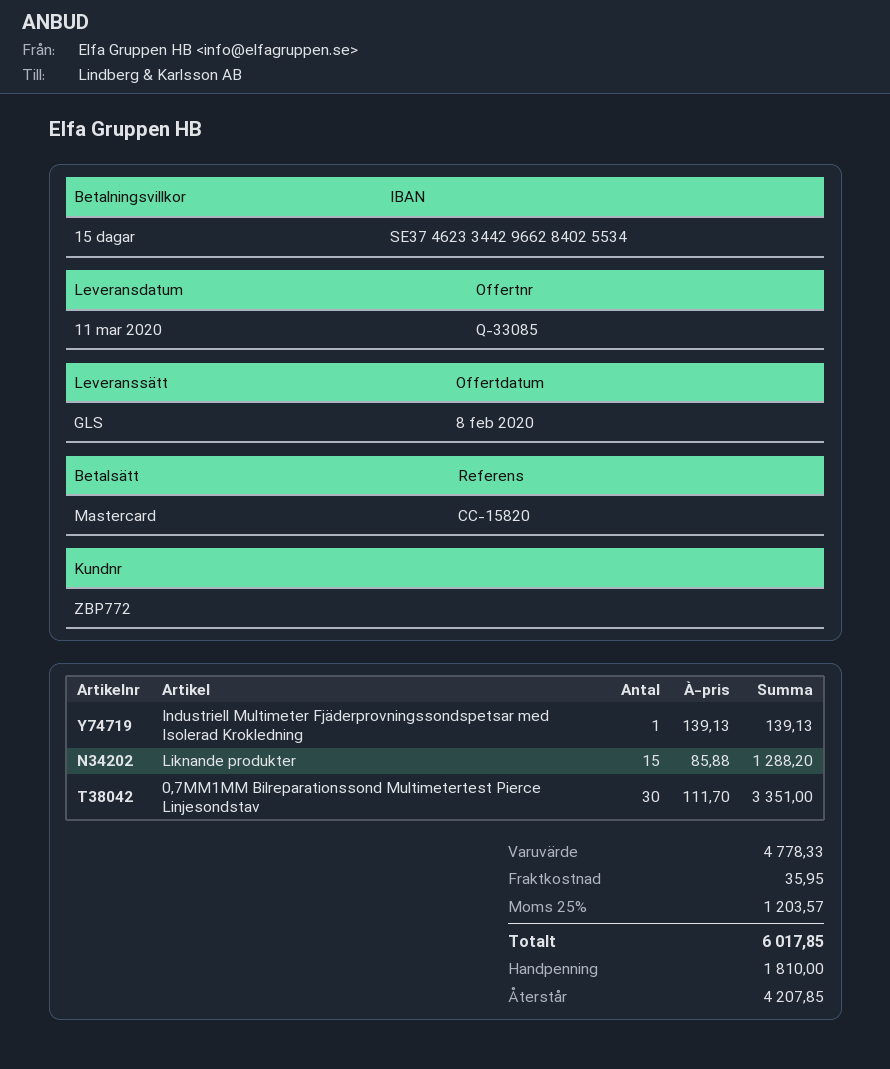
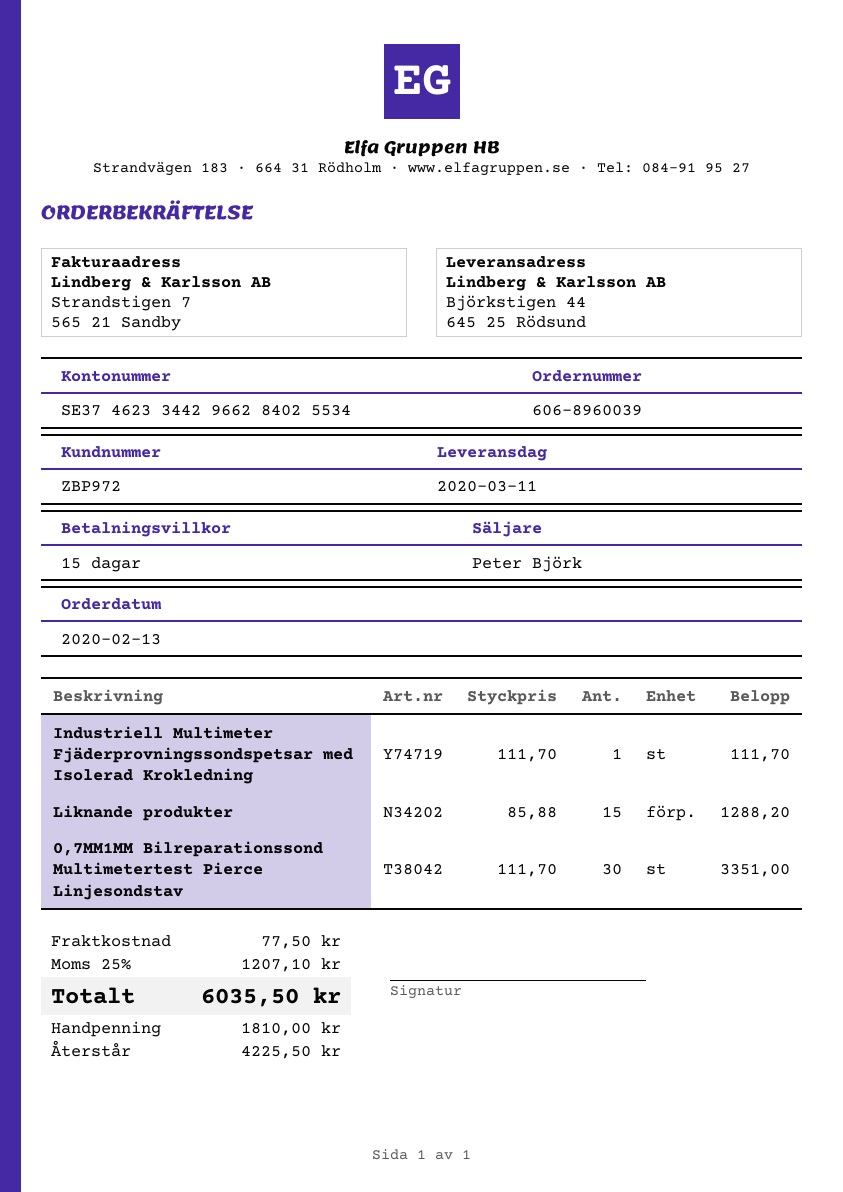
customer number: ZBP772 -> ZBP972
Industriell Multimeter Fjäderprovningssondspetsar med Isolerad Krokledning: 1 x 139.13 = 139.13 -> 1 x 111.70 = 111.70
shipping: 35.95 -> 77.50
tax: 25% = 1203.57 -> 25% = 1207.10
total: 6017.85 -> 6035.50
balance: 4207.85 -> 4225.50

